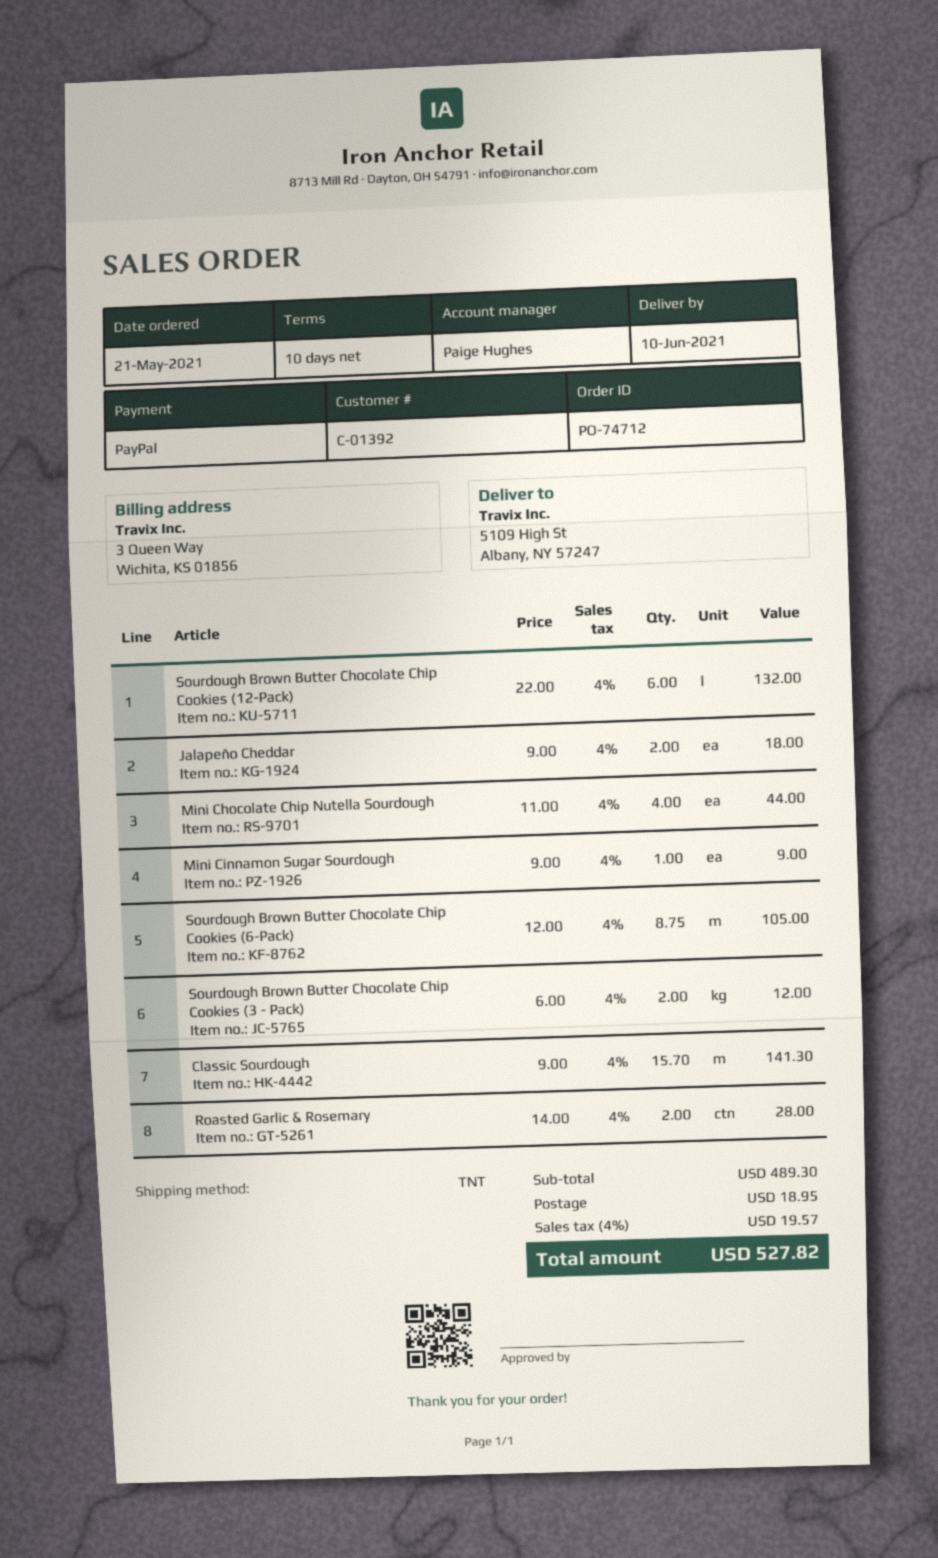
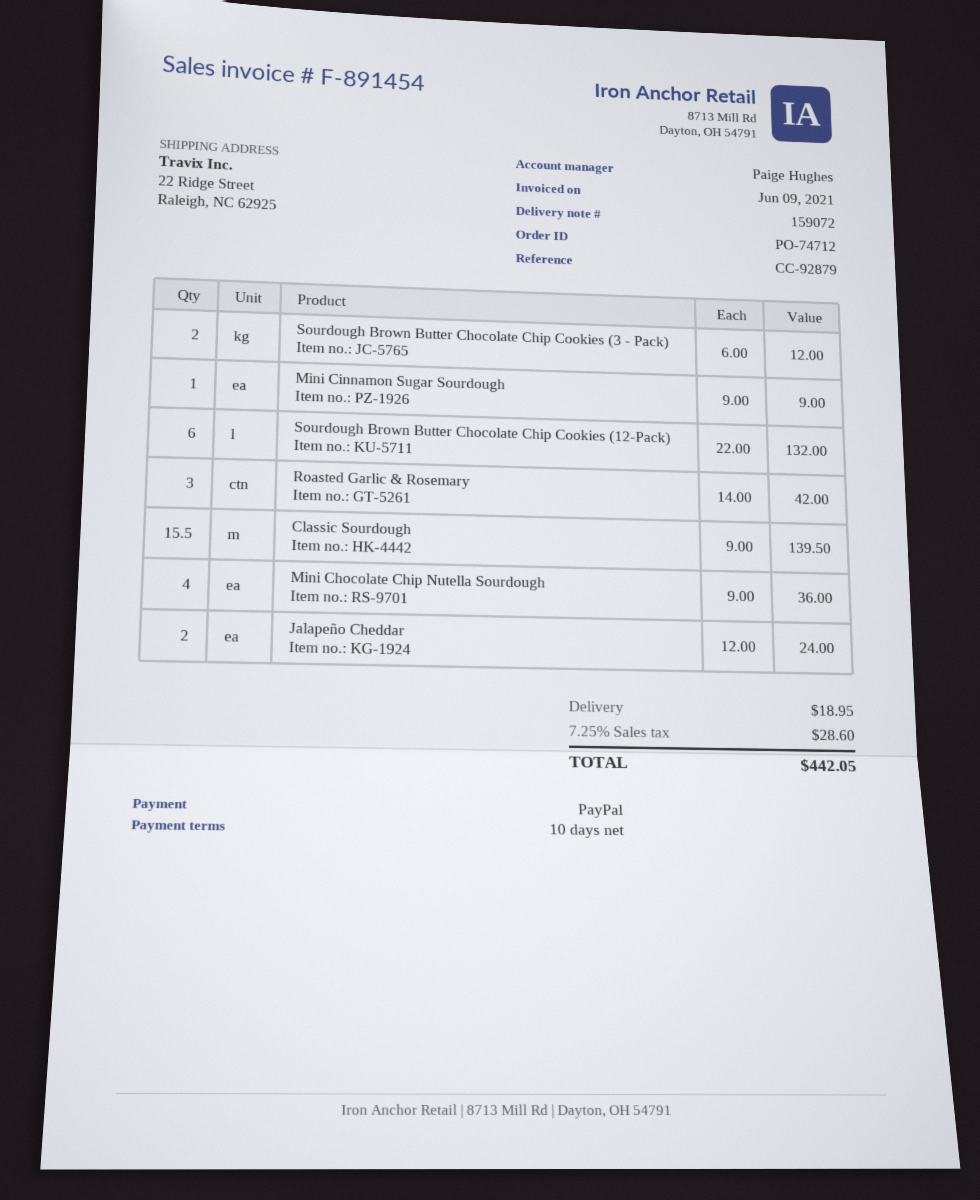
ship to: 5109 High St, Albany, NY 57247 -> 22 Ridge Street, Raleigh, NC 62925
Jalapeño Cheddar: 2 x 9.00 = 18.00 -> 2 x 12.00 = 24.00
Mini Chocolate Chip Nutella Sourdough: 4 x 11.00 = 44.00 -> 4 x 9.00 = 36.00
Sourdough Brown Butter Chocolate Chip Cookies (6-Pack): 8.75 x 12.00 = 105.00 -> none
Classic Sourdough: 15.7 x 9.00 = 141.30 -> 15.5 x 9.00 = 139.50
Roasted Garlic & Rosemary: 2 x 14.00 = 28.00 -> 3 x 14.00 = 42.00
tax: 4% = 19.57 -> 7.25% = 28.60
total: 527.82 -> 442.05

